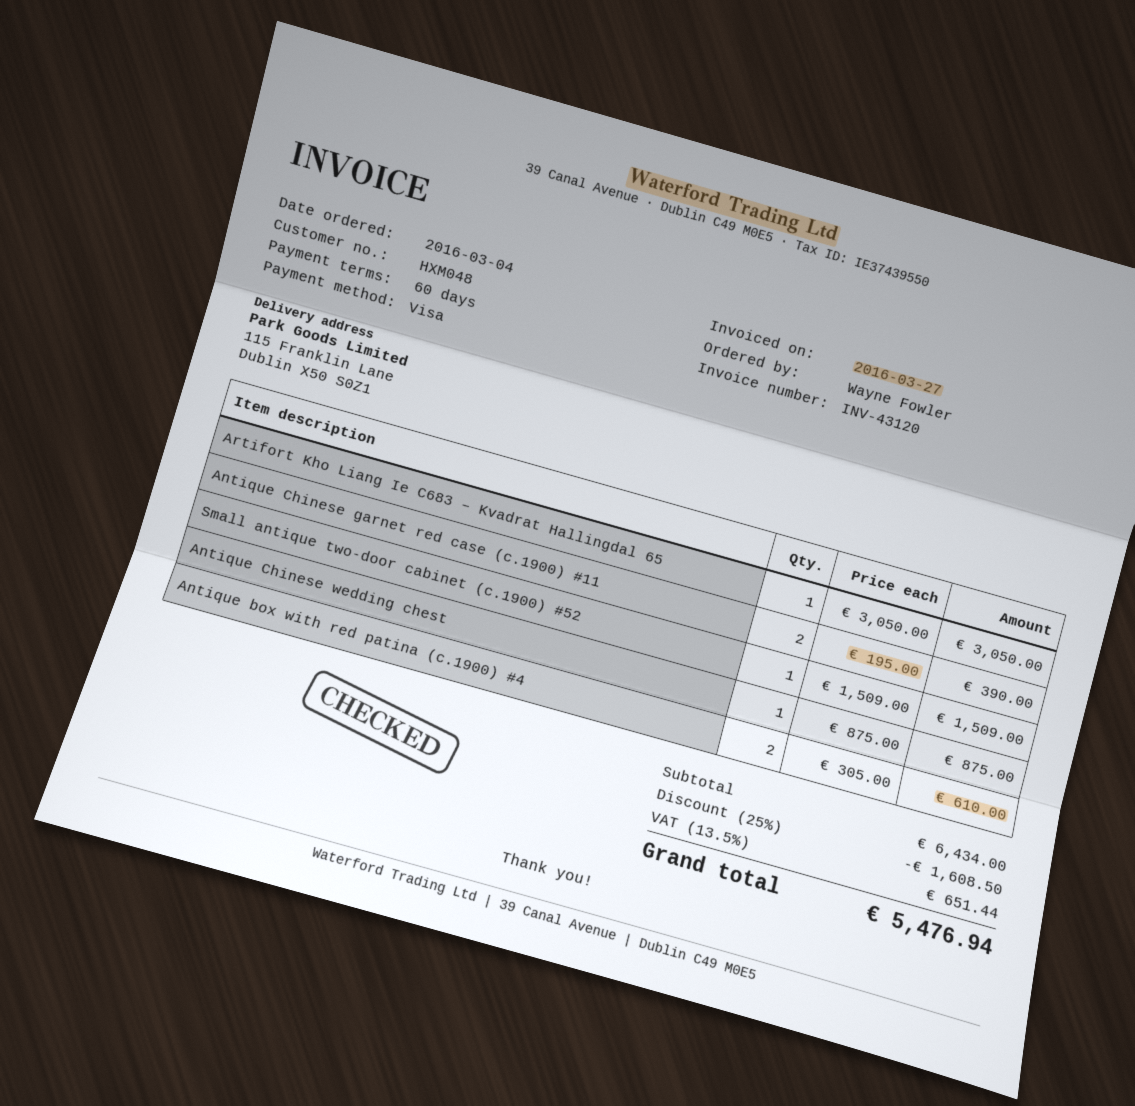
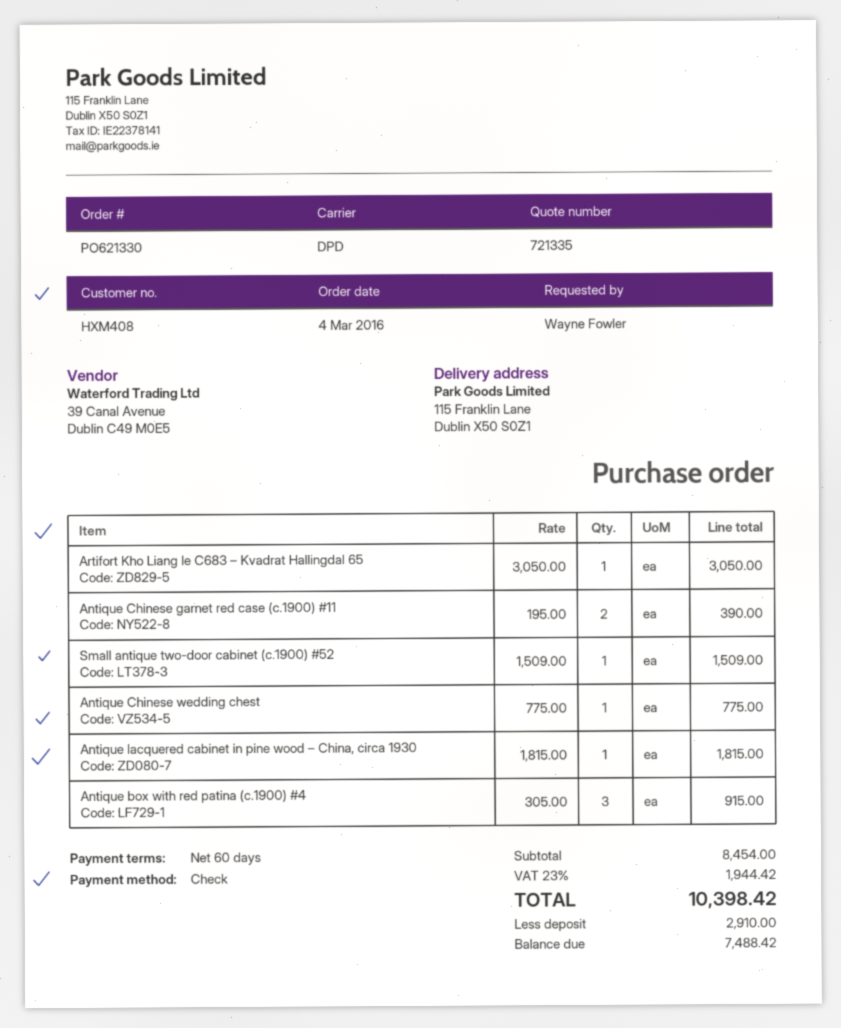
customer number: HXM048 -> HXM408
payment method: Visa -> cheque
Antique Chinese wedding chest: 1 x 875.00 = 875.00 -> 1 x 775.00 = 775.00
Antique box with red patina (c.1900) #4: 2 x 305.00 = 610.00 -> 3 x 305.00 = 915.00
Antique lacquered cabinet in pine wood – China, circa 1930: none -> 1 x 1815.00 = 1815.00
subtotal: 6434.00 -> 8454.00
discount: 25% = 1608.50 -> none
tax: 13.5% = 651.44 -> 23% = 1944.42
total: 5476.94 -> 10398.42

